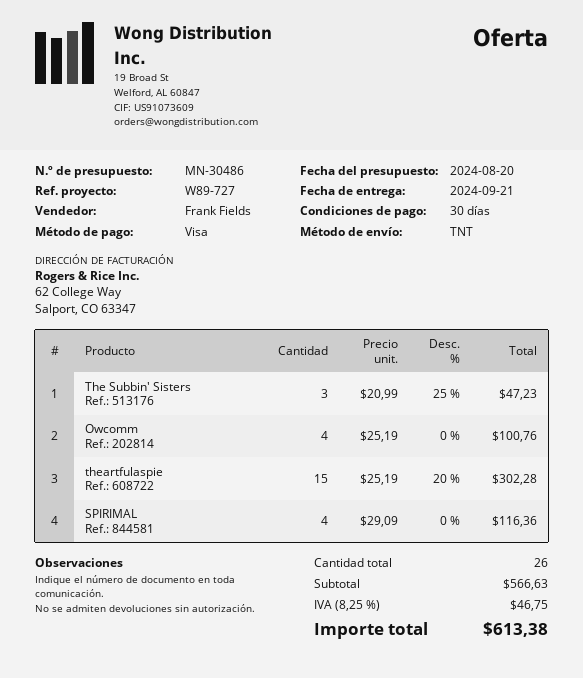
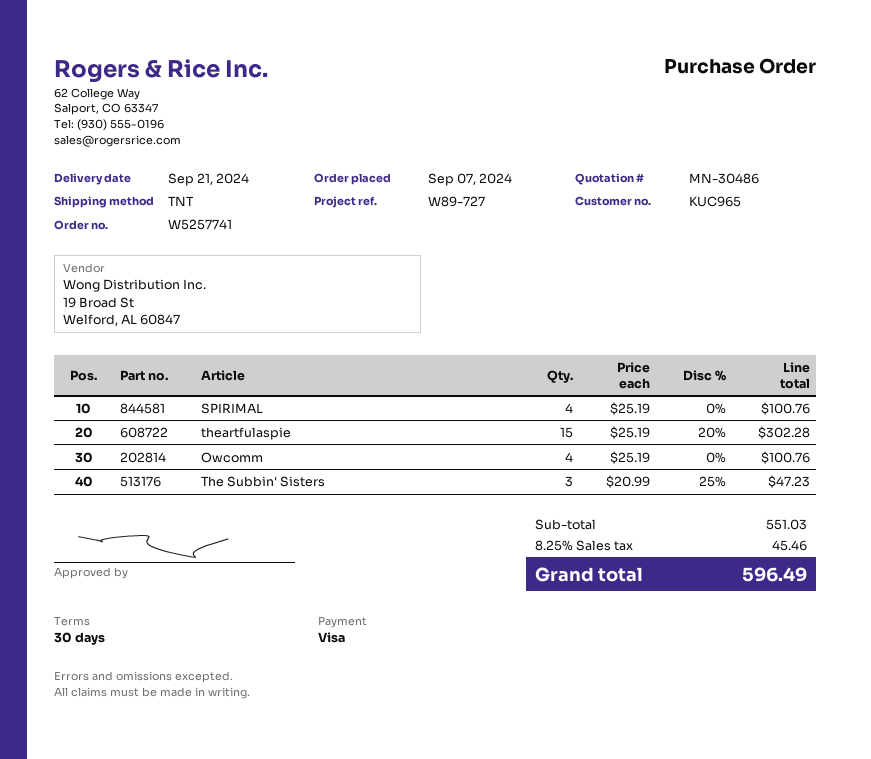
SPIRIMAL: 4 x 29.09 = 116.36 -> 4 x 25.19 = 100.76
subtotal: 566.63 -> 551.03
tax: 8.25% = 46.75 -> 8.25% = 45.46
total: 613.38 -> 596.49

